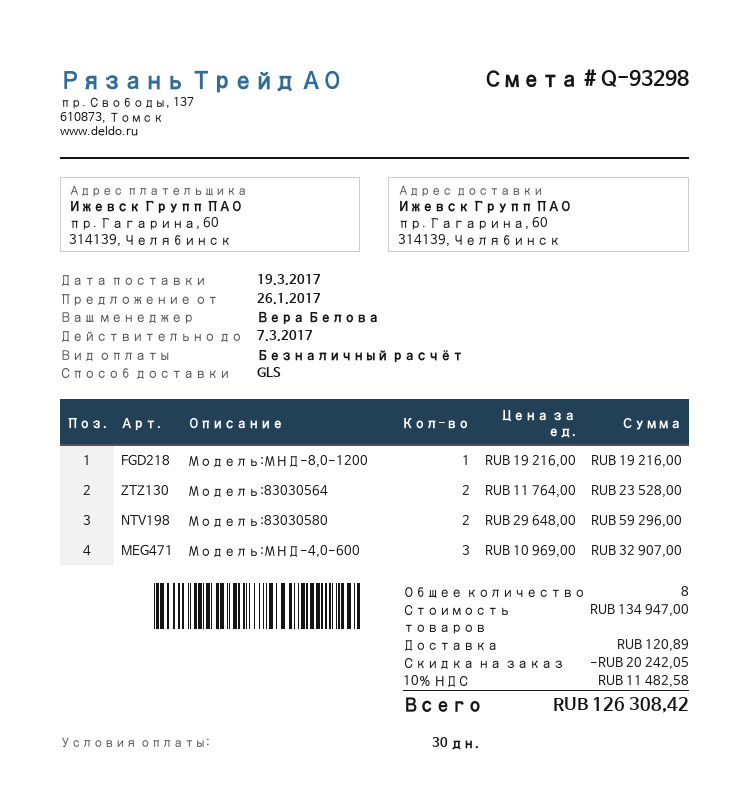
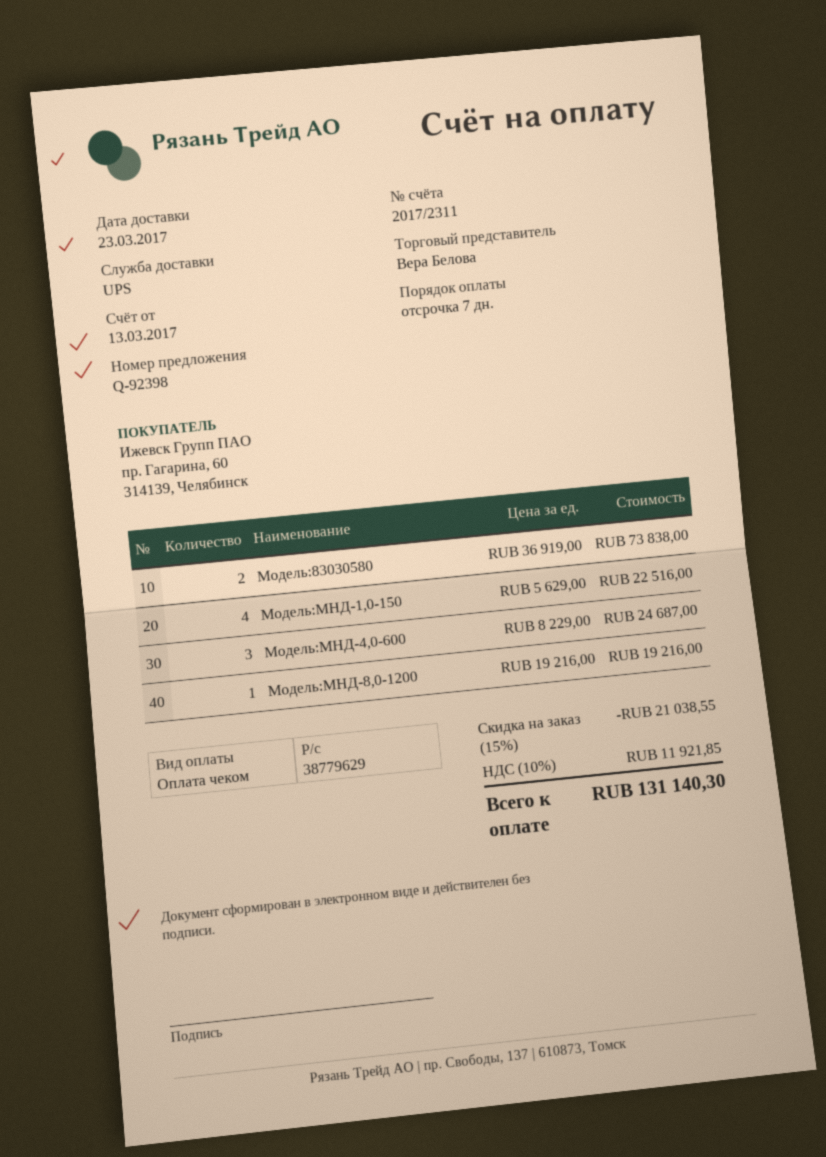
quote number: Q-93298 -> Q-92398
delivery date: 2017-03-19 -> 2017-03-23
payment terms: 30 days -> 7 days
payment method: bank transfer -> cheque
shipping method: GLS -> UPS
Модель:83030564: 2 x 11764.00 = 23528.00 -> none
Модель:83030580: 2 x 29648.00 = 59296.00 -> 2 x 36919.00 = 73838.00
Модель:МНД-4,0-600: 3 x 10969.00 = 32907.00 -> 3 x 8229.00 = 24687.00
Модель:МНД-1,0-150: none -> 4 x 5629.00 = 22516.00
discount: 20242.05 -> 21038.55
shipping: 120.89 -> none
tax: 10% = 11482.58 -> 10% = 11921.85
total: 126308.42 -> 131140.30

